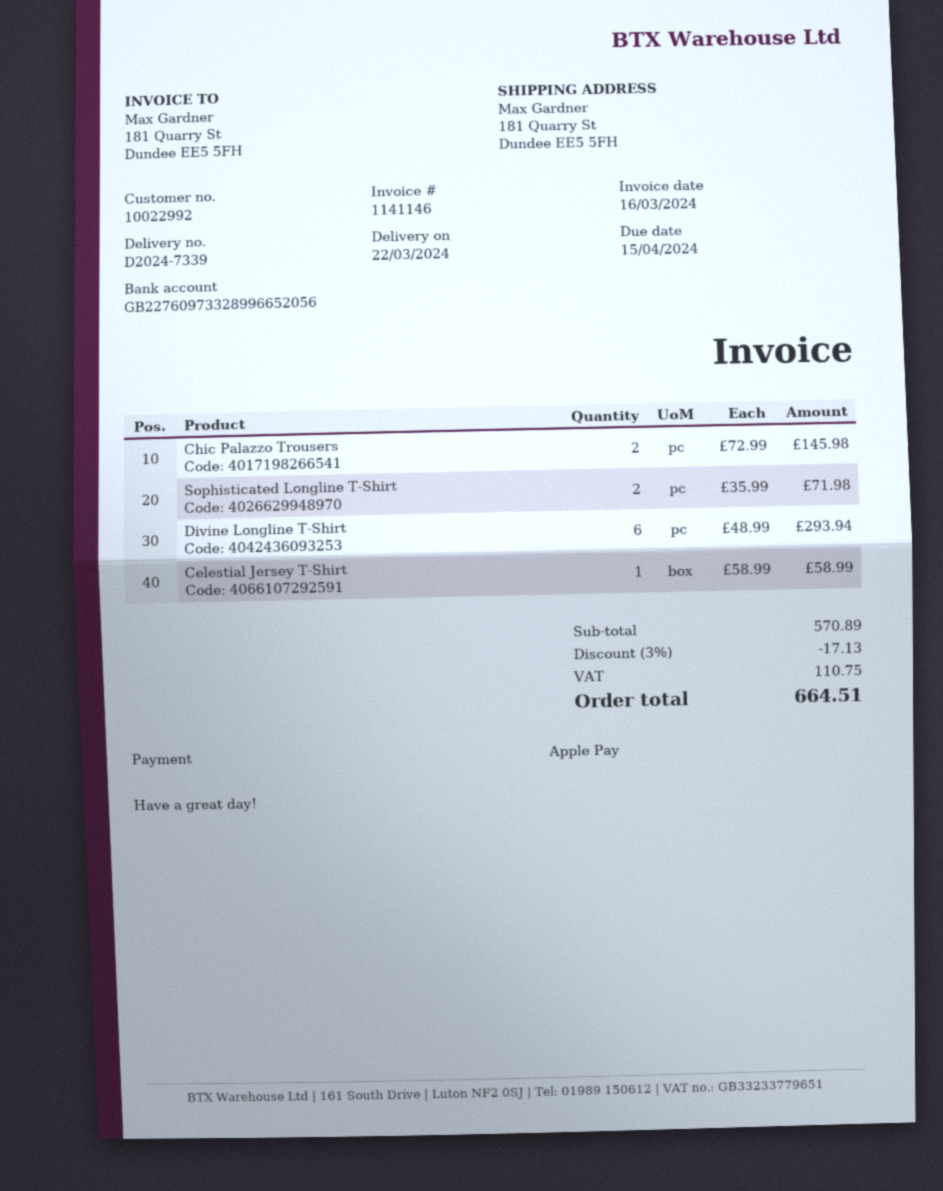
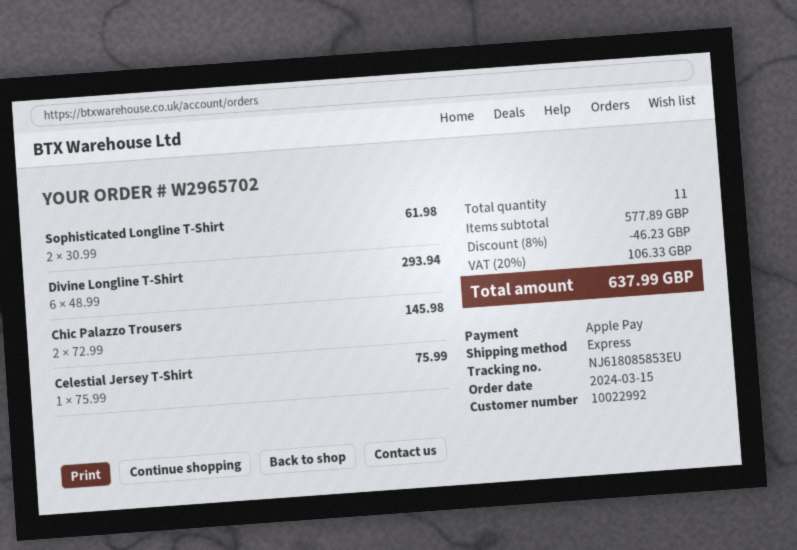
Sophisticated Longline T-Shirt: 2 x 35.99 = 71.98 -> 2 x 30.99 = 61.98
Celestial Jersey T-Shirt: 1 x 58.99 = 58.99 -> 1 x 75.99 = 75.99
subtotal: 570.89 -> 577.89
discount: 3% = 17.13 -> 8% = 46.23
tax: 110.75 -> 106.33
total: 664.51 -> 637.99

